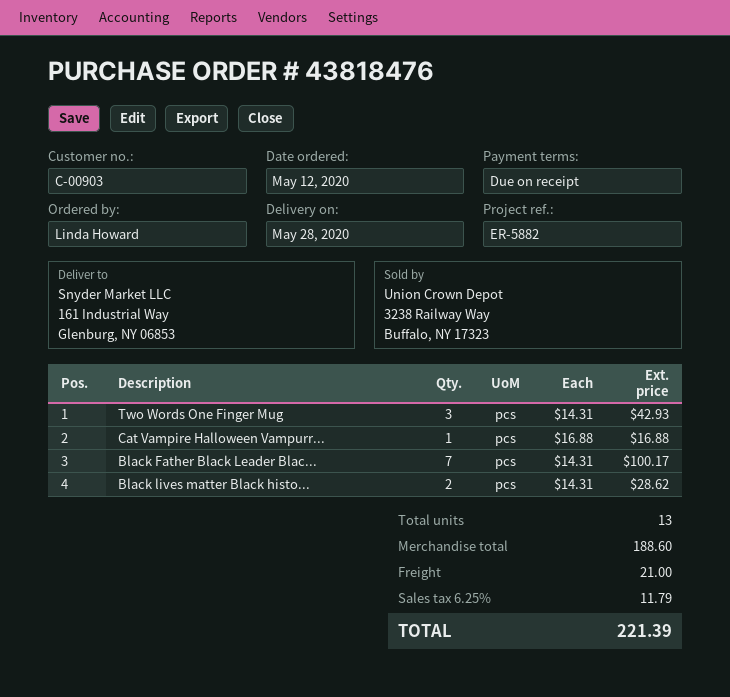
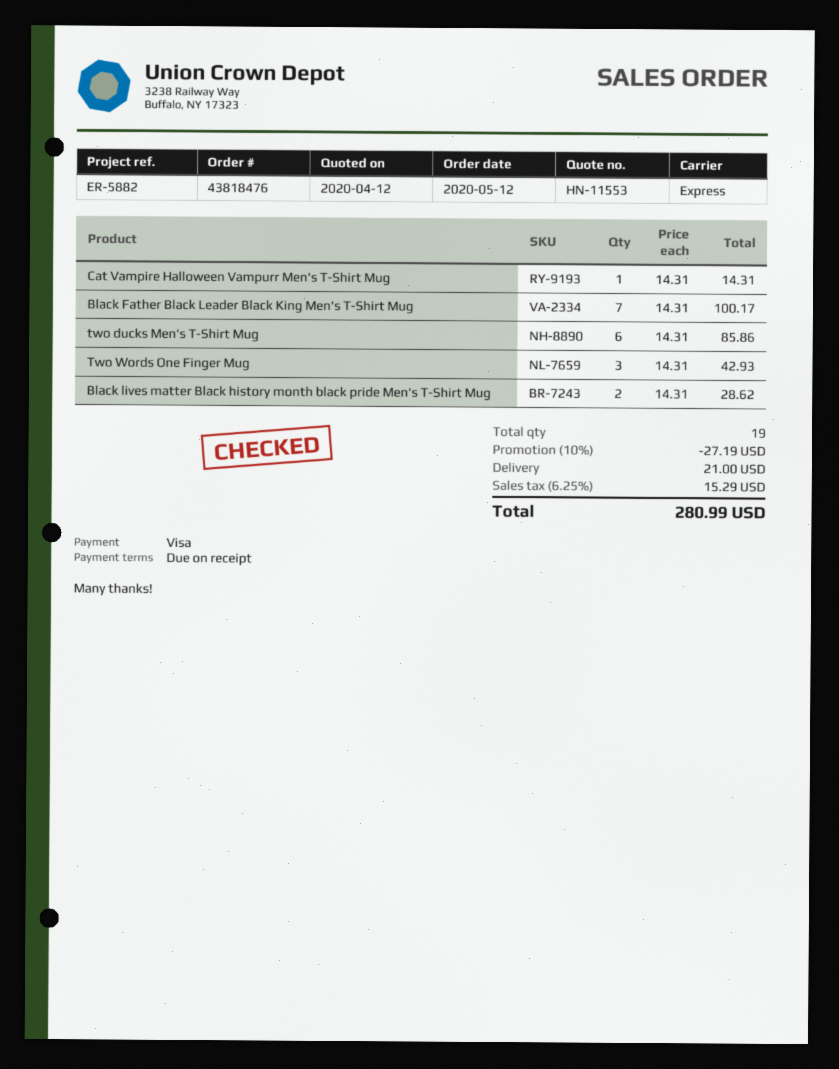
Cat Vampire Halloween Vampurr...: 1 x 16.88 = 16.88 -> 1 x 14.31 = 14.31
two ducks Men's T-Shirt Mug: none -> 6 x 14.31 = 85.86
total quantity: 13 -> 19
discount: none -> 10% = 27.19
tax: 6.25% = 11.79 -> 6.25% = 15.29
total: 221.39 -> 280.99

